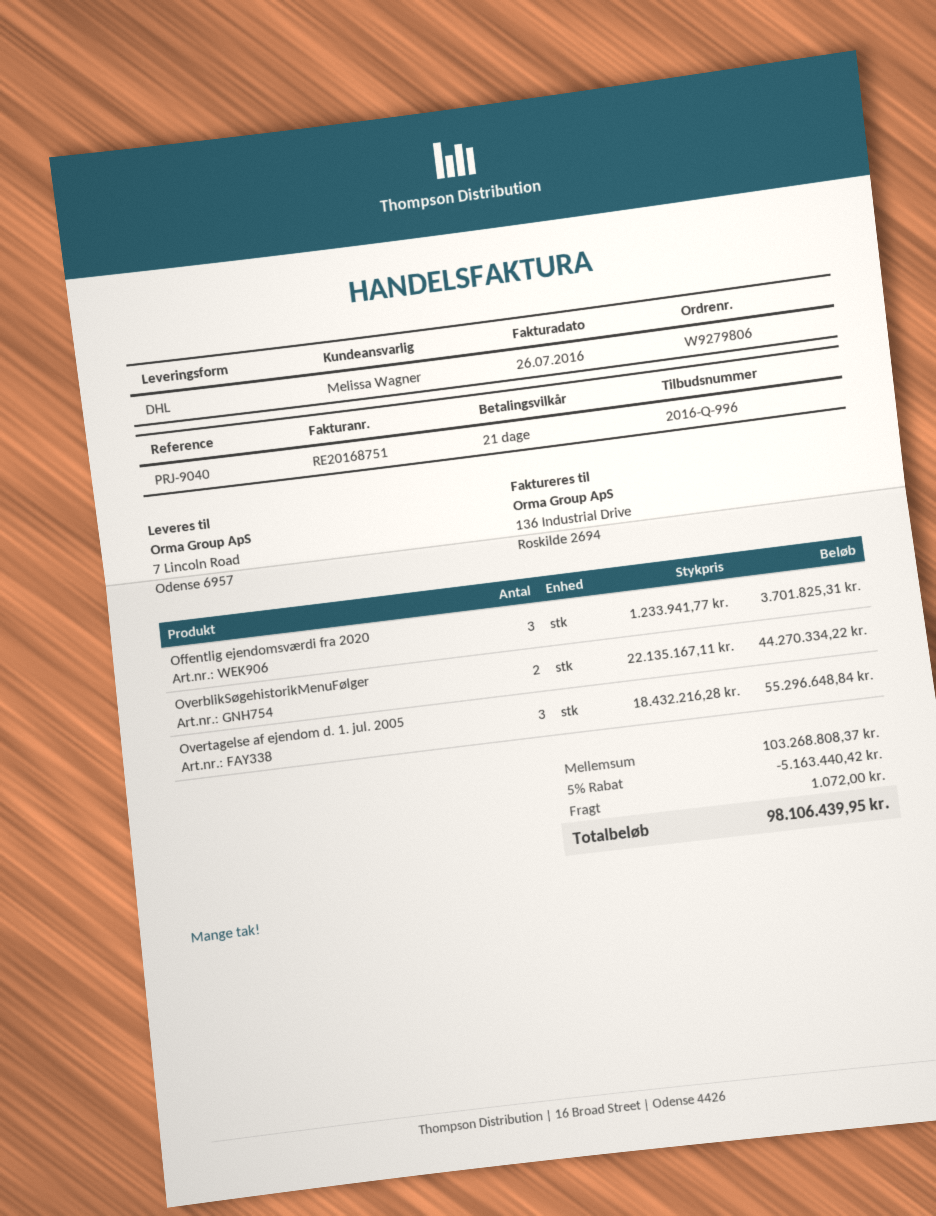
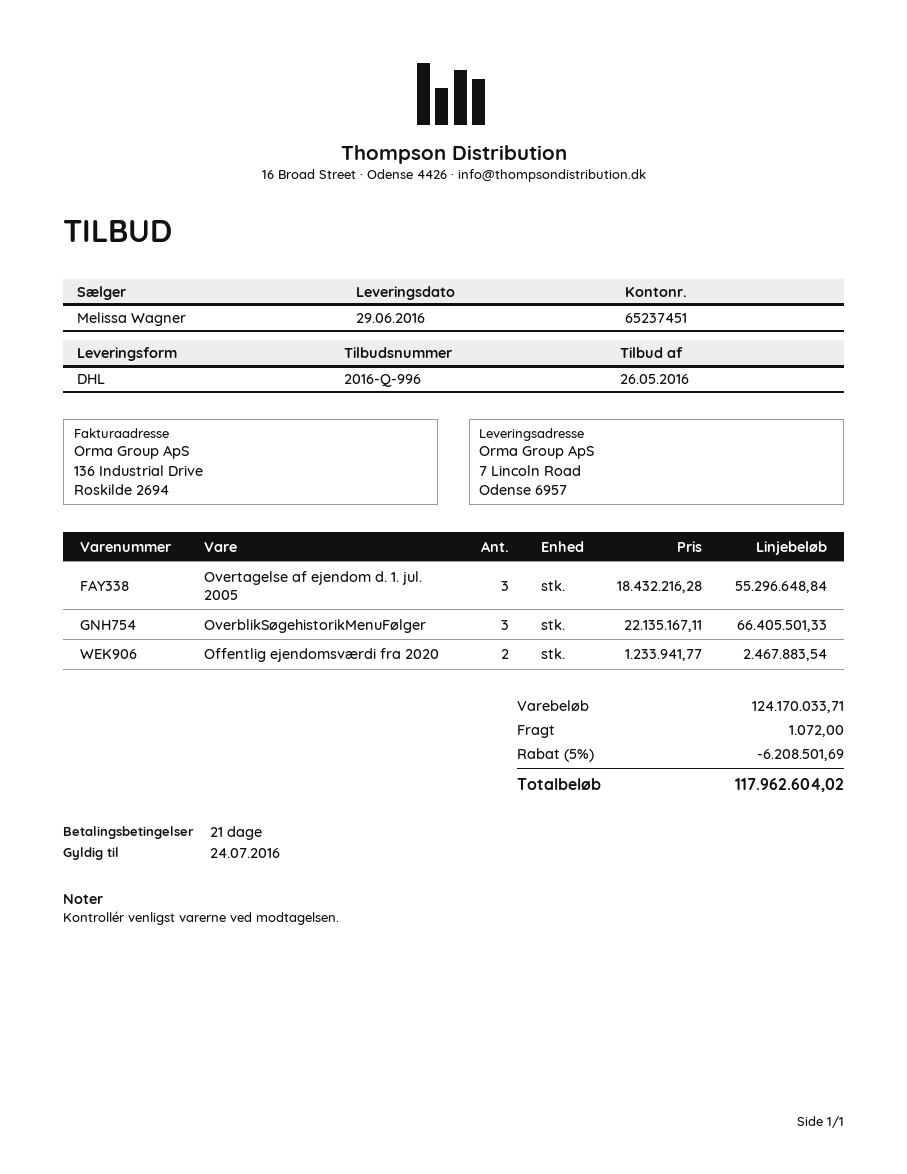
Offentlig ejendomsværdi fra 2020: 3 x 1233941.77 = 3701825.31 -> 2 x 1233941.77 = 2467883.54
OverblikSøgehistorikMenuFølger: 2 x 22135167.11 = 44270334.22 -> 3 x 22135167.11 = 66405501.33
subtotal: 103268808.37 -> 124170033.71
discount: 5% = 5163440.42 -> 5% = 6208501.69
total: 98106439.95 -> 117962604.02

